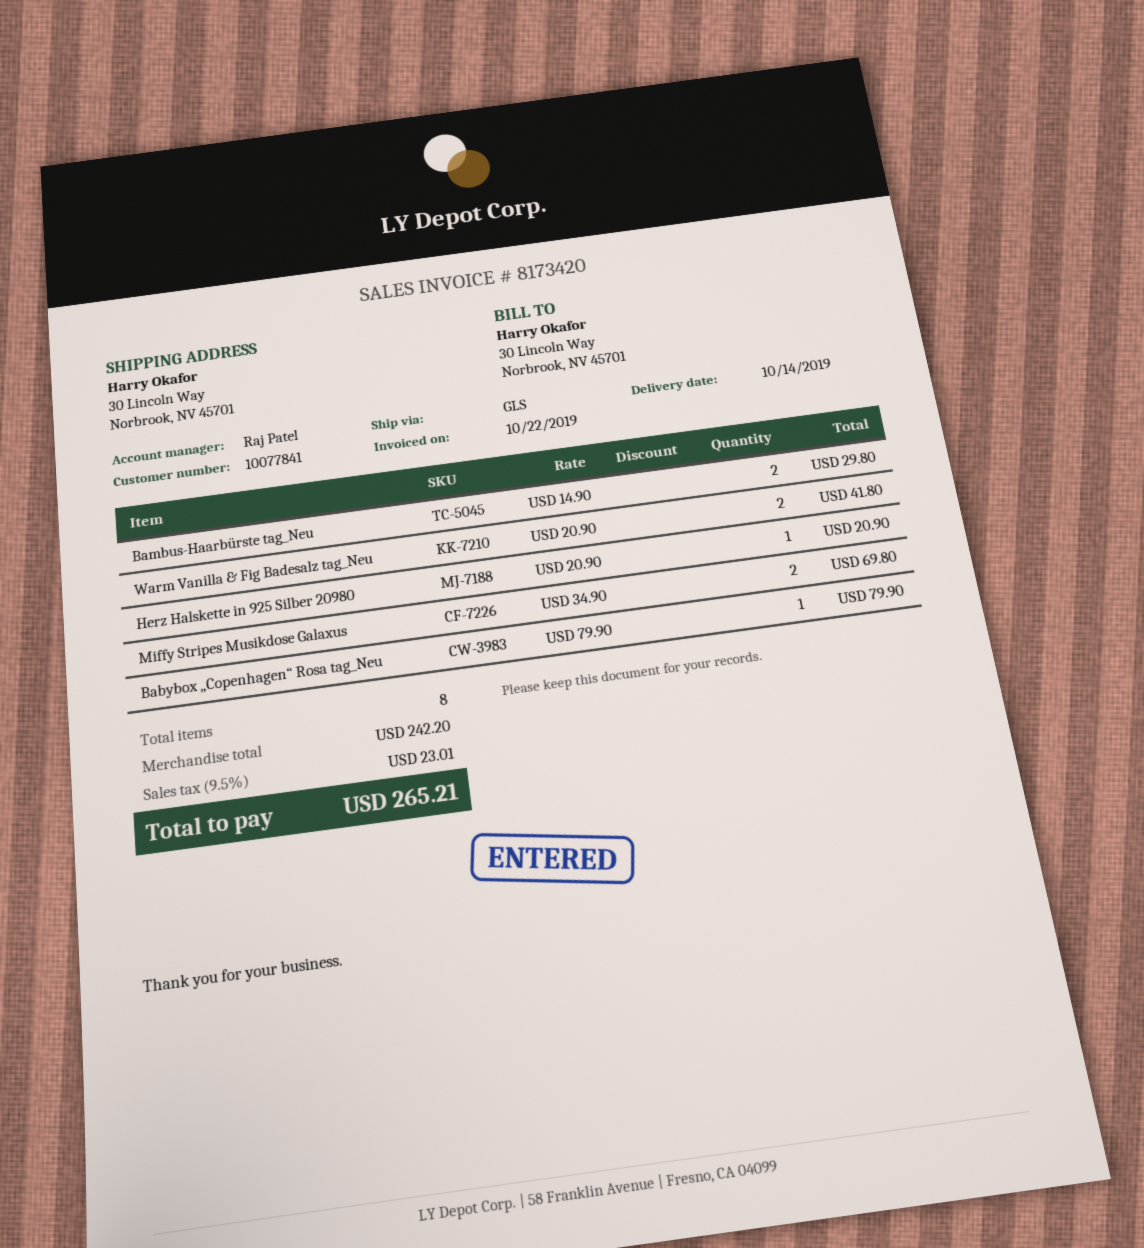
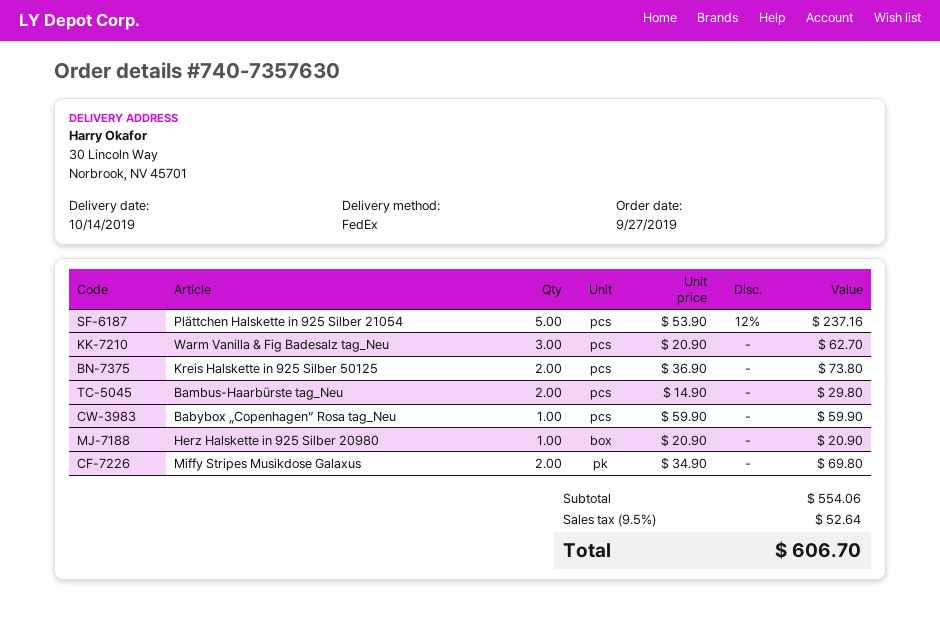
shipping method: GLS -> FedEx
Warm Vanilla & Fig Badesalz tag_Neu: 2 x 20.90 = 41.80 -> 3 x 20.90 = 62.70
Babybox „Copenhagen“ Rosa tag_Neu: 1 x 79.90 = 79.90 -> 1 x 59.90 = 59.90
Plättchen Halskette in 925 Silber 21054: none -> 5 x 53.90 - 12% = 237.16
Kreis Halskette in 925 Silber 50125: none -> 2 x 36.90 = 73.80
subtotal: 242.20 -> 554.06
tax: 9.5% = 23.01 -> 9.5% = 52.64
total: 265.21 -> 606.70

